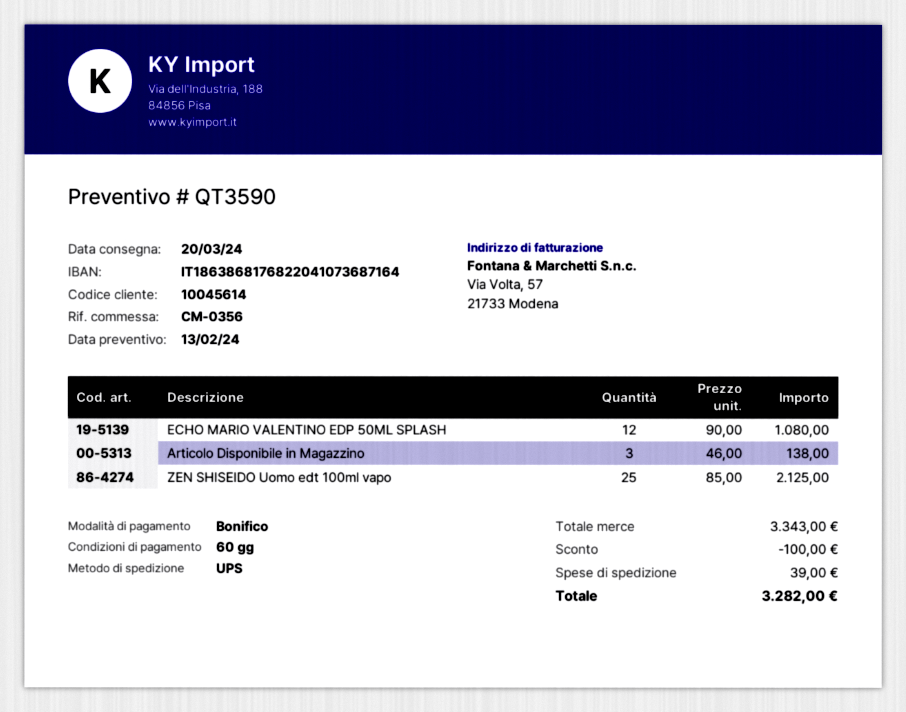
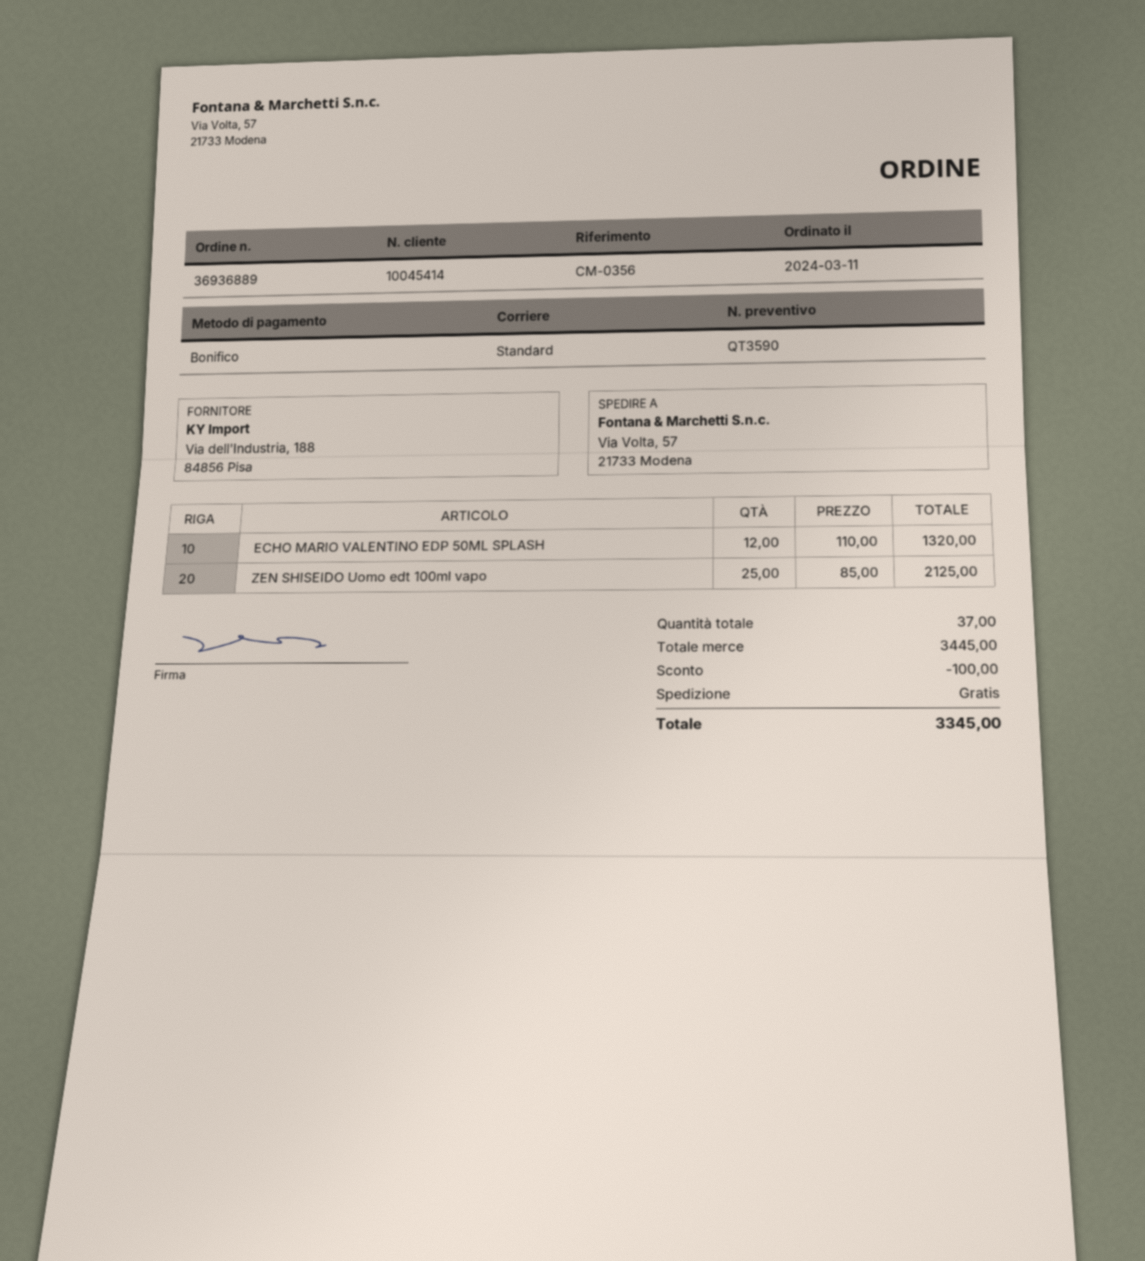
customer number: 10045614 -> 10045414
shipping method: UPS -> standard
ECHO MARIO VALENTINO EDP 50ML SPLASH: 12 x 90.00 = 1080.00 -> 12 x 110.00 = 1320.00
Articolo Disponibile in Magazzino: 3 x 46.00 = 138.00 -> none
subtotal: 3343.00 -> 3445.00
shipping: 39.00 -> 0.00
total: 3282.00 -> 3345.00

